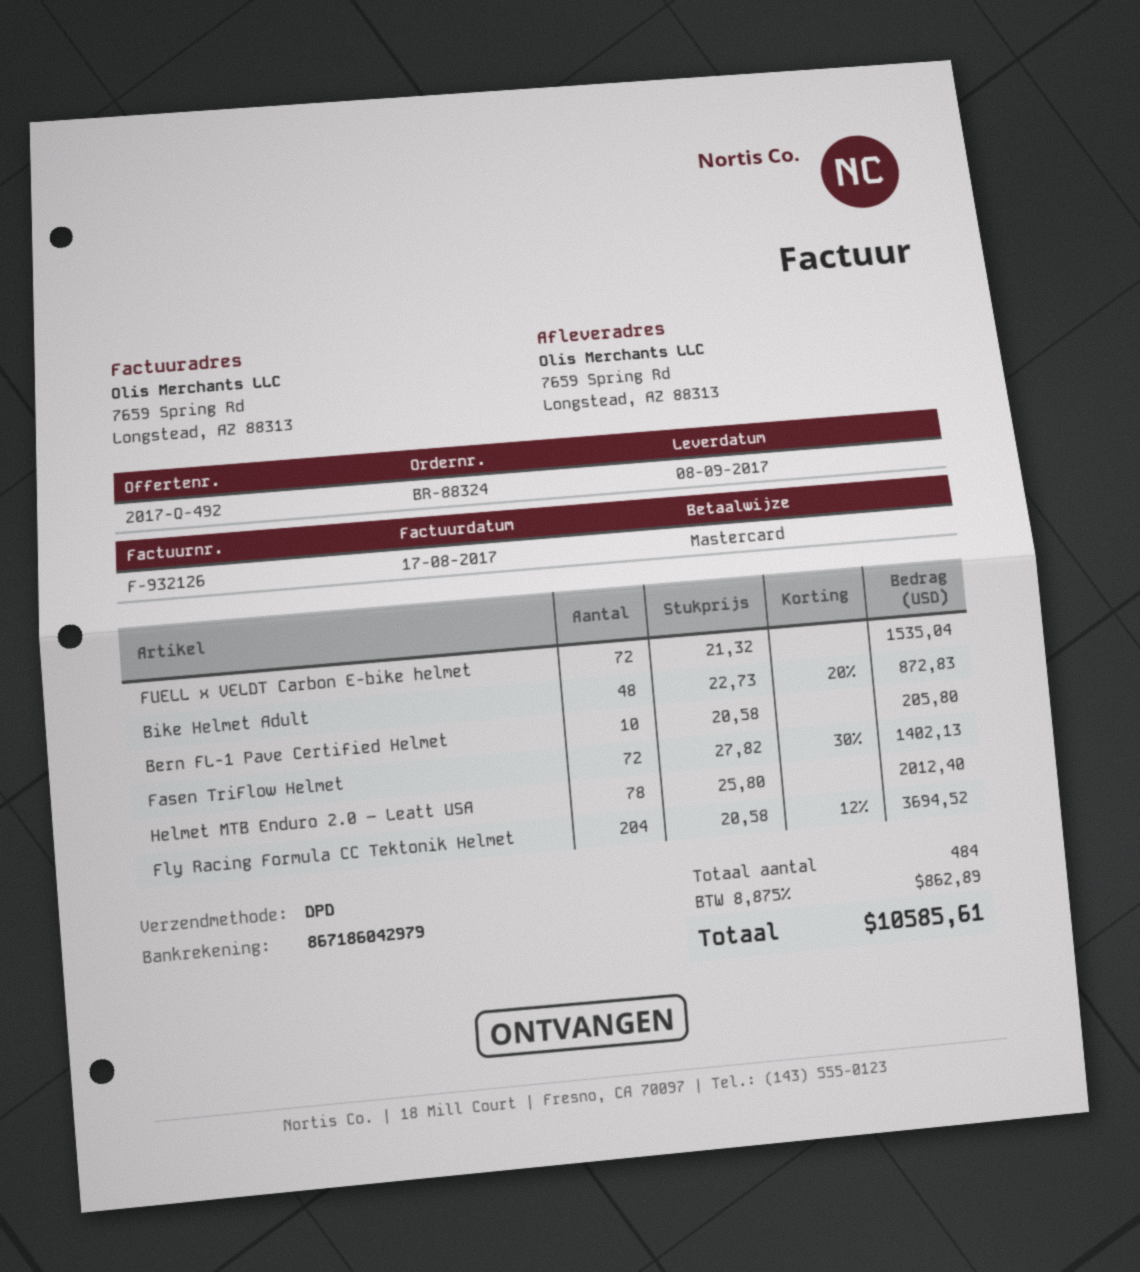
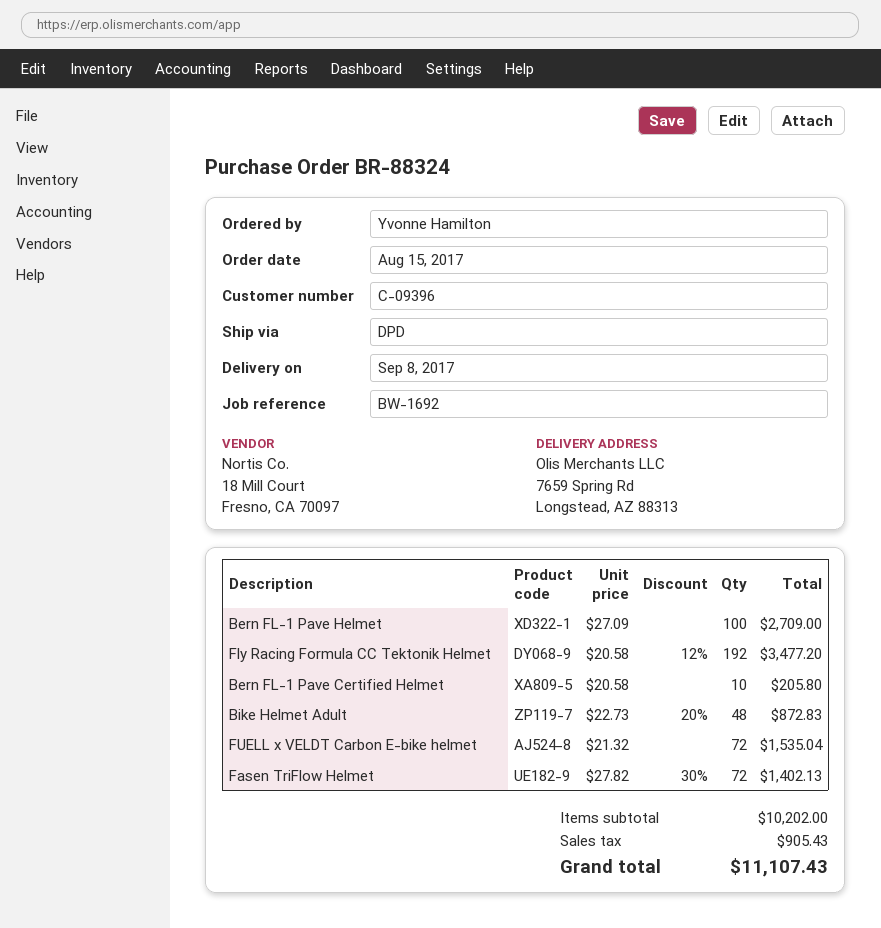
Helmet MTB Enduro 2.0 – Leatt USA: 78 x 25.80 = 2012.40 -> none
Fly Racing Formula CC Tektonik Helmet: 204 x 20.58 - 12% = 3694.52 -> 192 x 20.58 - 12% = 3477.20
Bern FL-1 Pave Helmet: none -> 100 x 27.09 = 2709.00
tax: 862.89 -> 905.43
total: 10585.61 -> 11107.43

